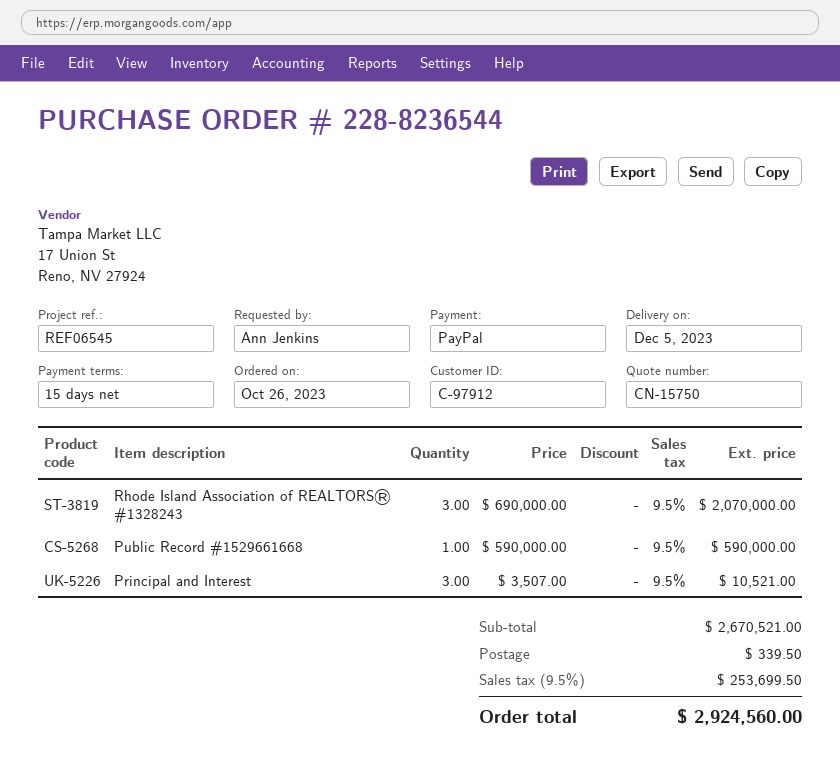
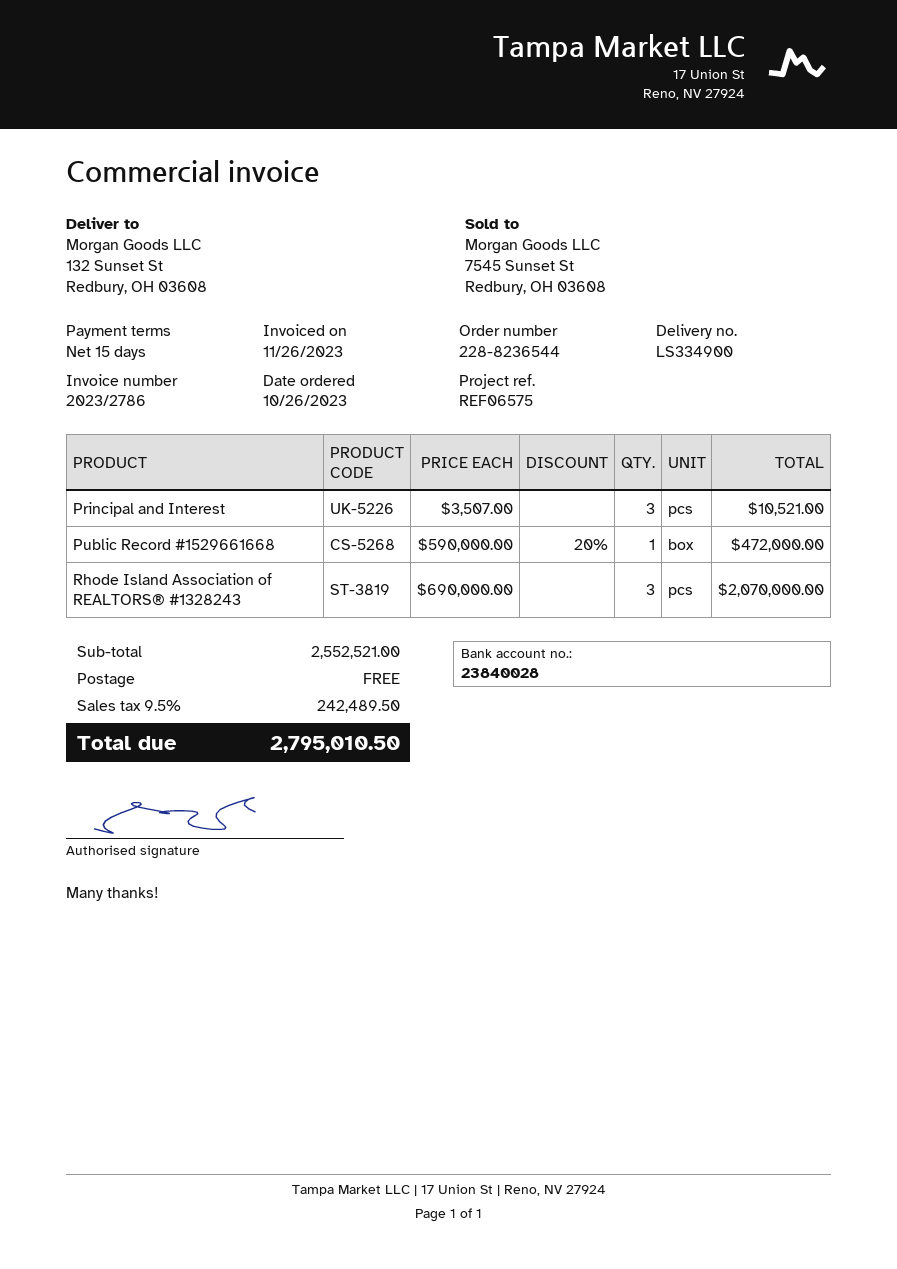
reference: REF06545 -> REF06575
Public Record #1529661668: 1 x 590000.00 = 590000.00 -> 1 x 590000.00 - 20% = 472000.00
subtotal: 2670521.00 -> 2552521.00
shipping: 339.50 -> 0.00
tax: 9.5% = 253699.50 -> 9.5% = 242489.50
total: 2924560.00 -> 2795010.50

